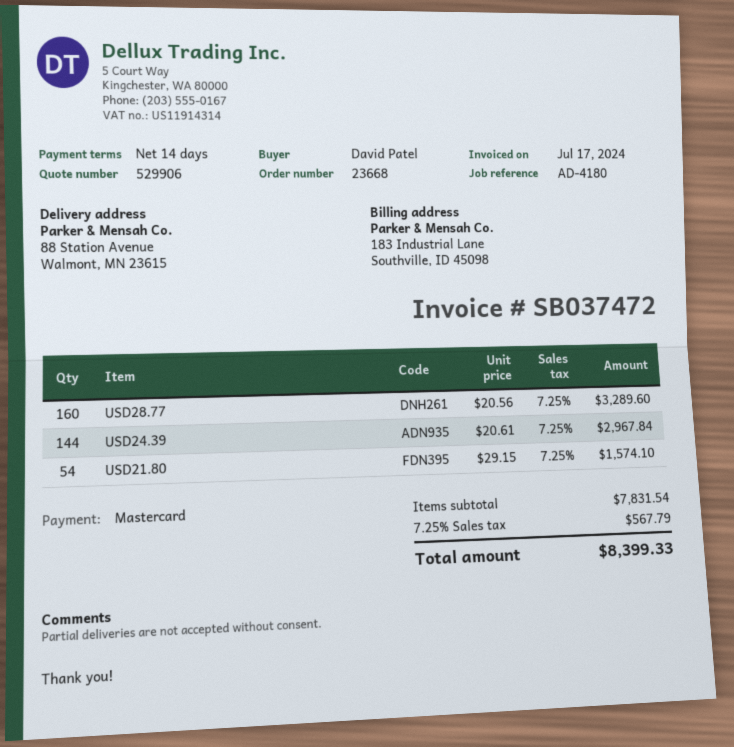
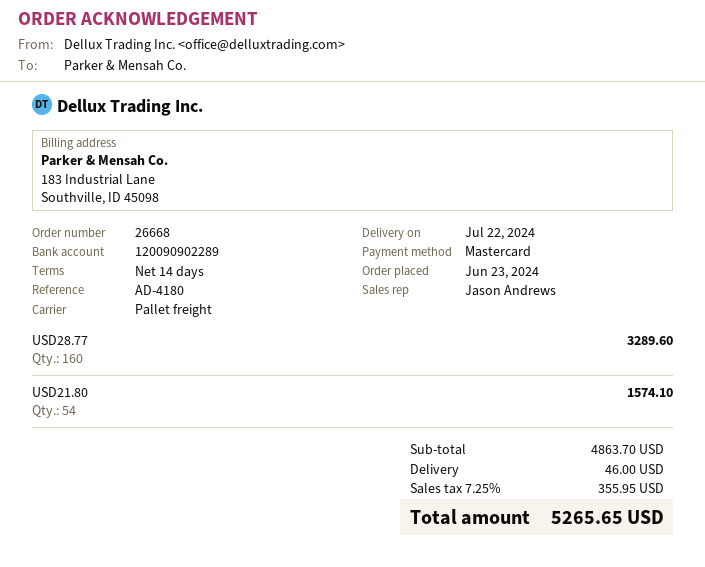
order number: 23668 -> 26668
USD24.39: 144 for 2967.84 -> none
subtotal: 7831.54 -> 4863.70
shipping: none -> 46.00
tax: 7.25% = 567.79 -> 7.25% = 355.95
total: 8399.33 -> 5265.65

